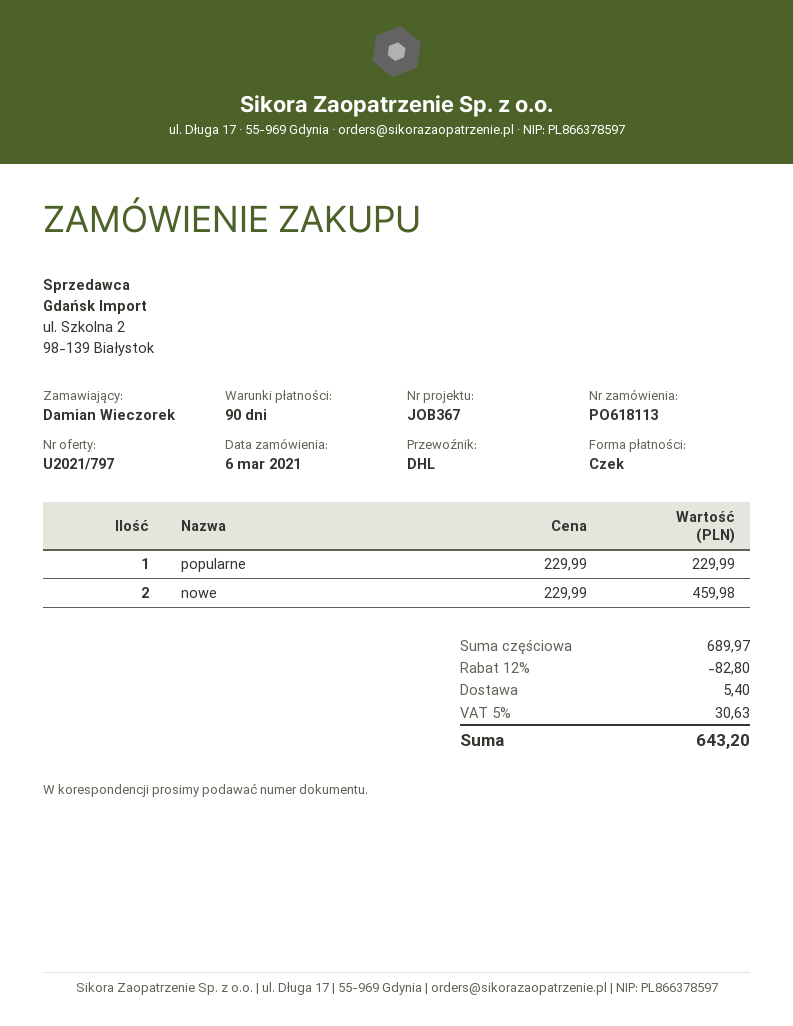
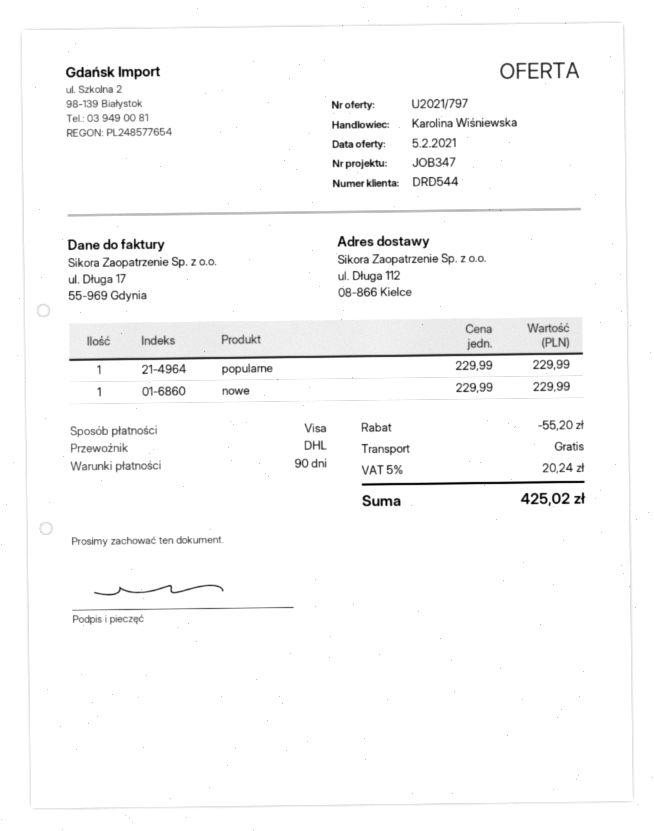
reference: JOB367 -> JOB347
payment method: cheque -> Visa
nowe: 2 x 229.99 = 459.98 -> 1 x 229.99 = 229.99
discount: 82.80 -> 55.20
shipping: 5.40 -> 0.00
tax: 5% = 30.63 -> 5% = 20.24
total: 643.20 -> 425.02

